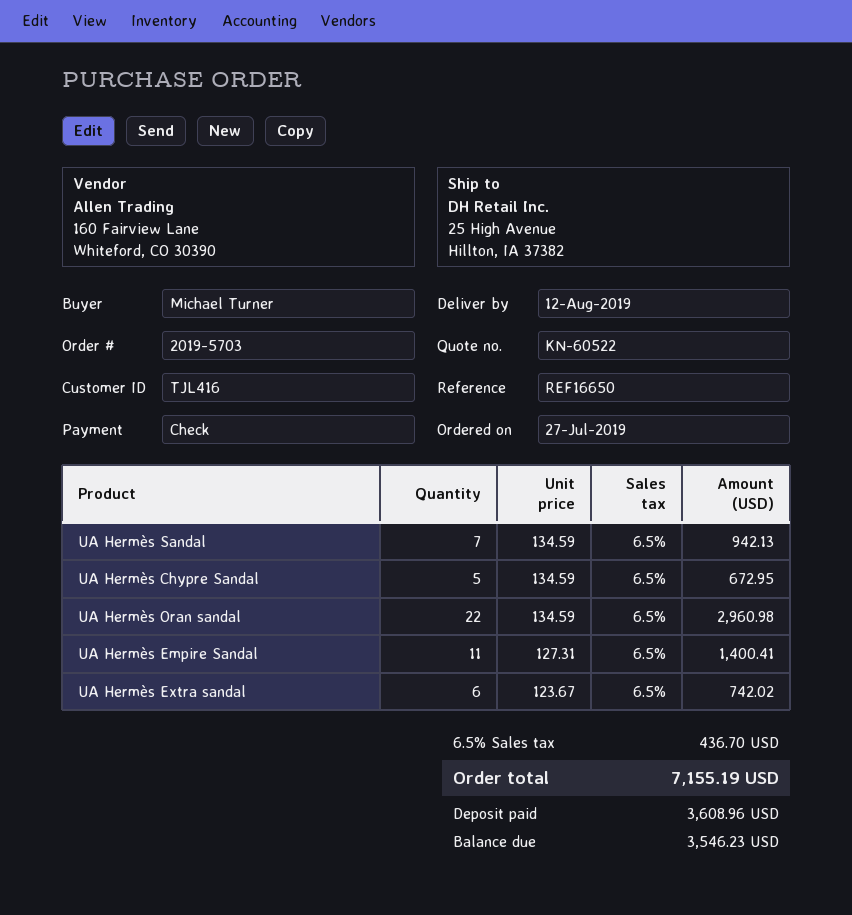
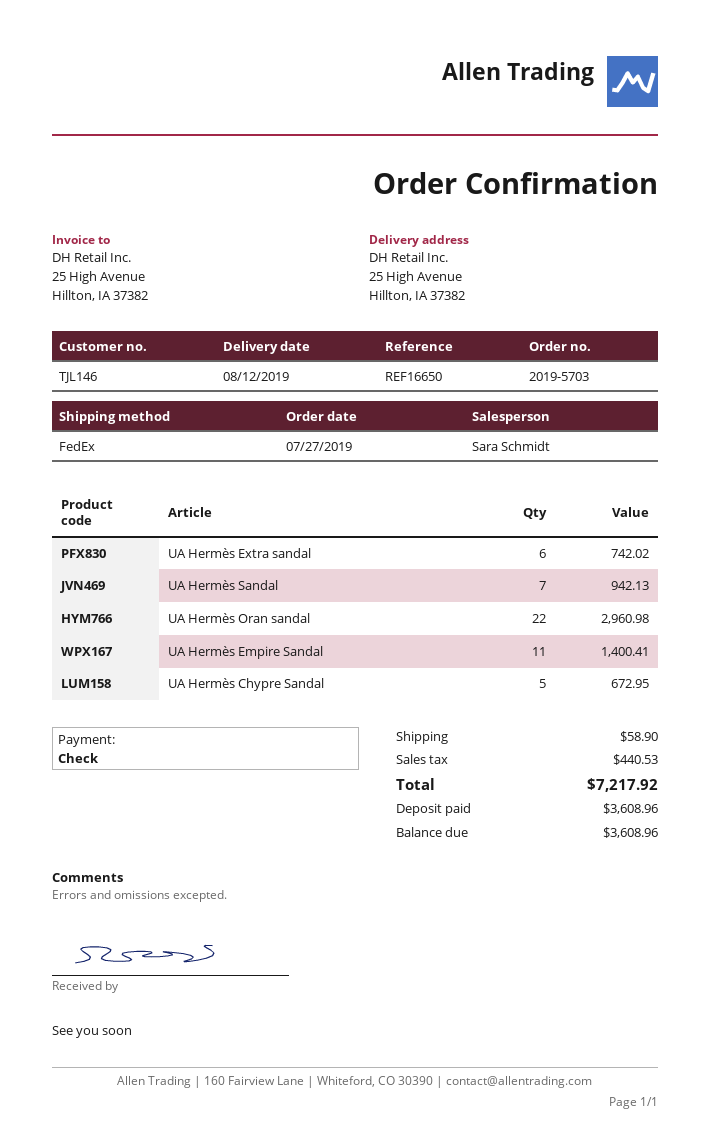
customer number: TJL416 -> TJL146
shipping: none -> 58.90
tax: 436.70 -> 440.53
total: 7155.19 -> 7217.92
balance: 3546.23 -> 3608.96

